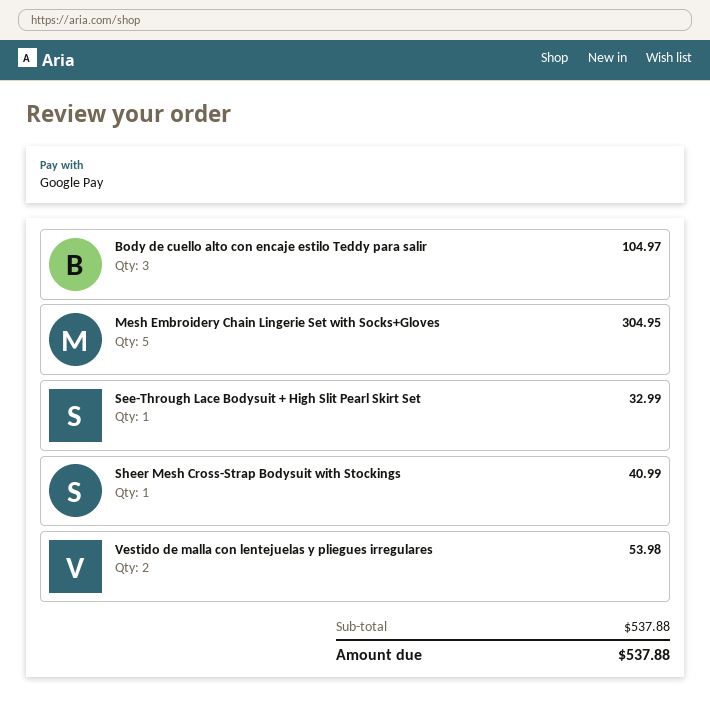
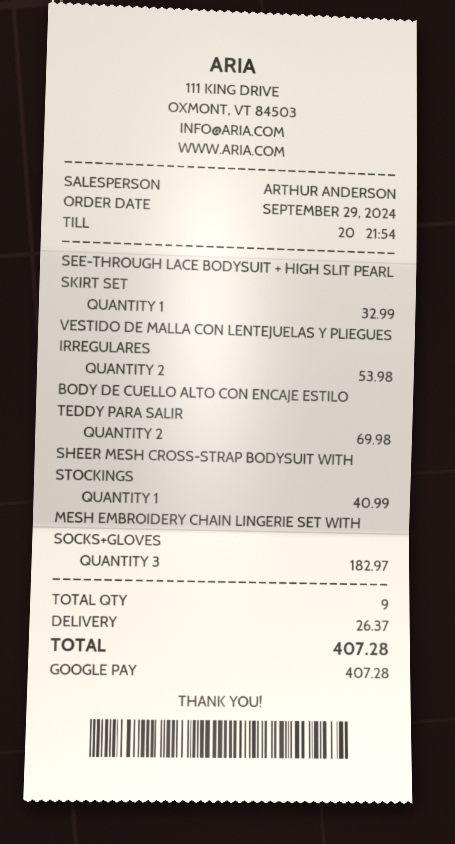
Body de cuello alto con encaje estilo Teddy para salir: 3 for 104.97 -> 2 for 69.98
Mesh Embroidery Chain Lingerie Set with Socks+Gloves: 5 for 304.95 -> 3 for 182.97
shipping: none -> 26.37
total: 537.88 -> 407.28

